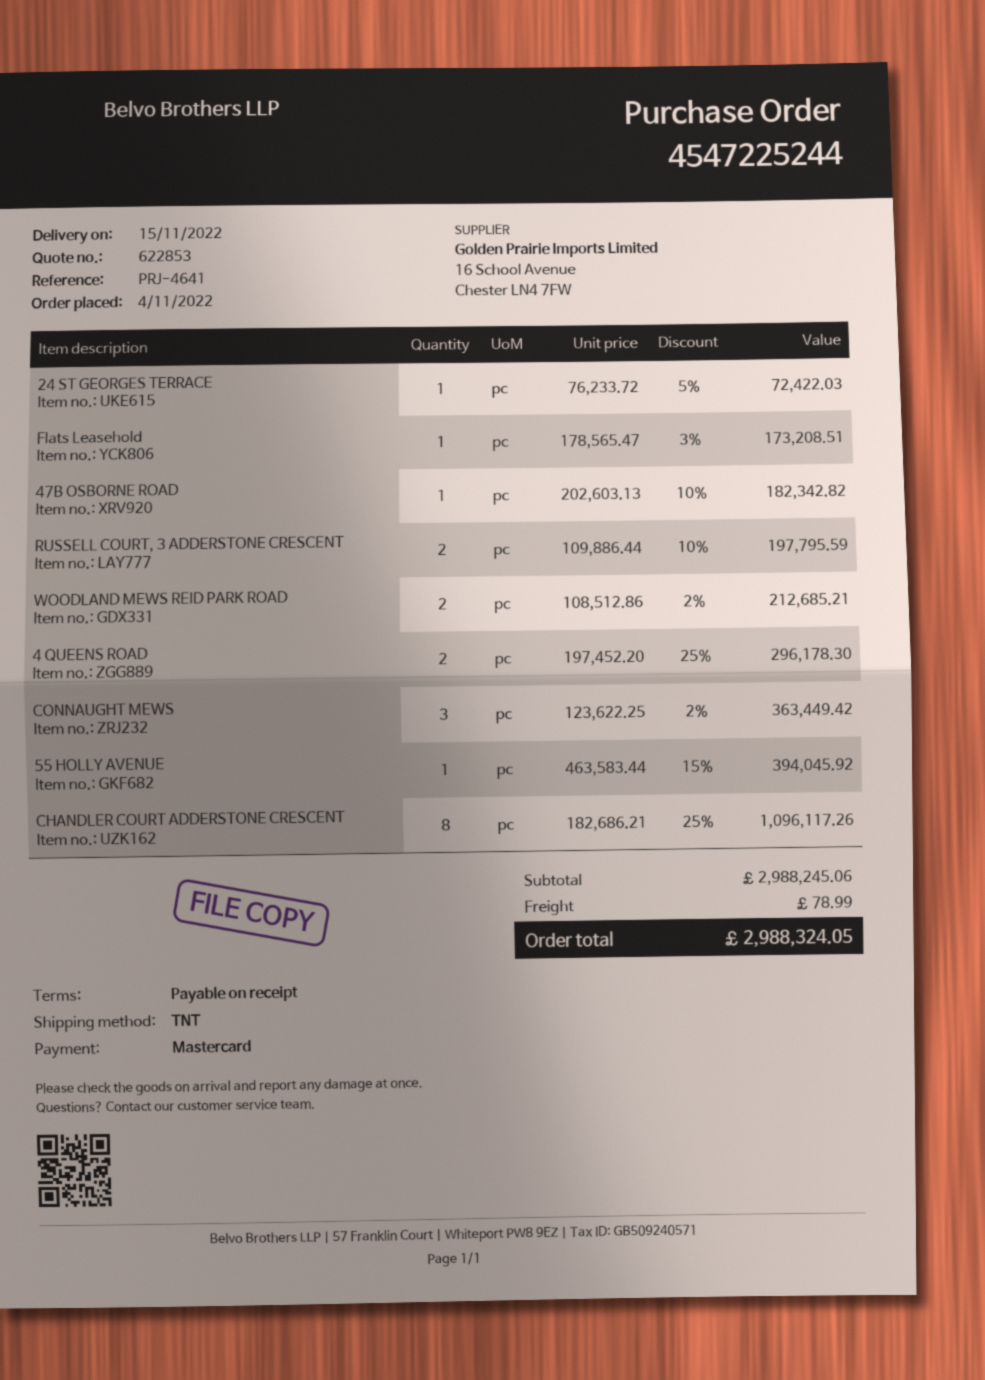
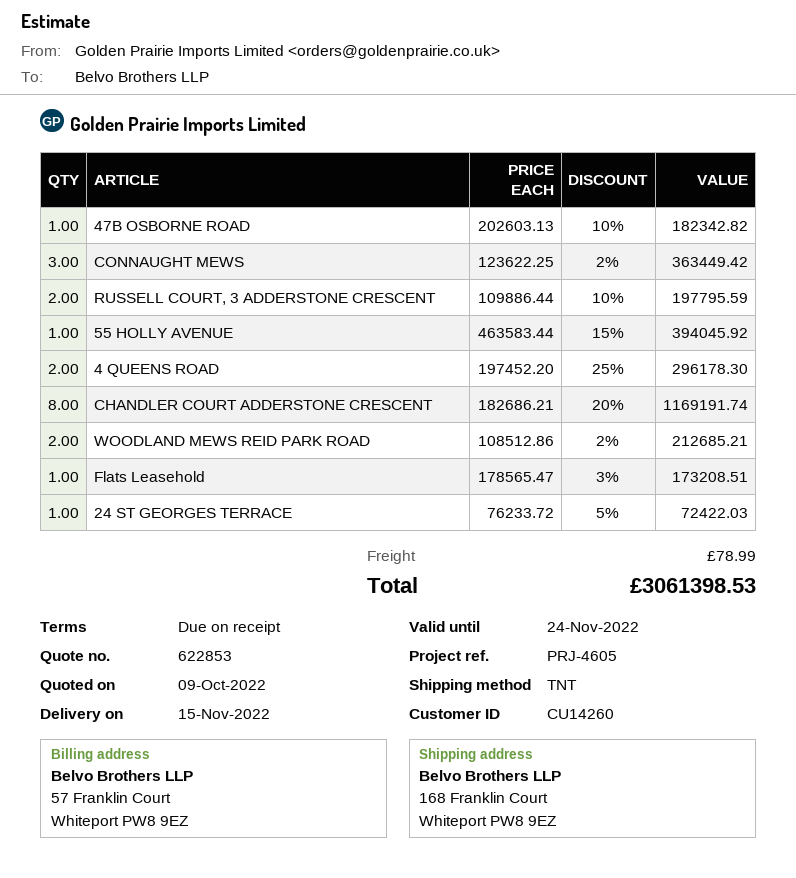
reference: PRJ-4641 -> PRJ-4605
CHANDLER COURT ADDERSTONE CRESCENT: 8 x 182686.21 - 25% = 1096117.26 -> 8 x 182686.21 - 20% = 1169191.74
total: 2988324.05 -> 3061398.53

